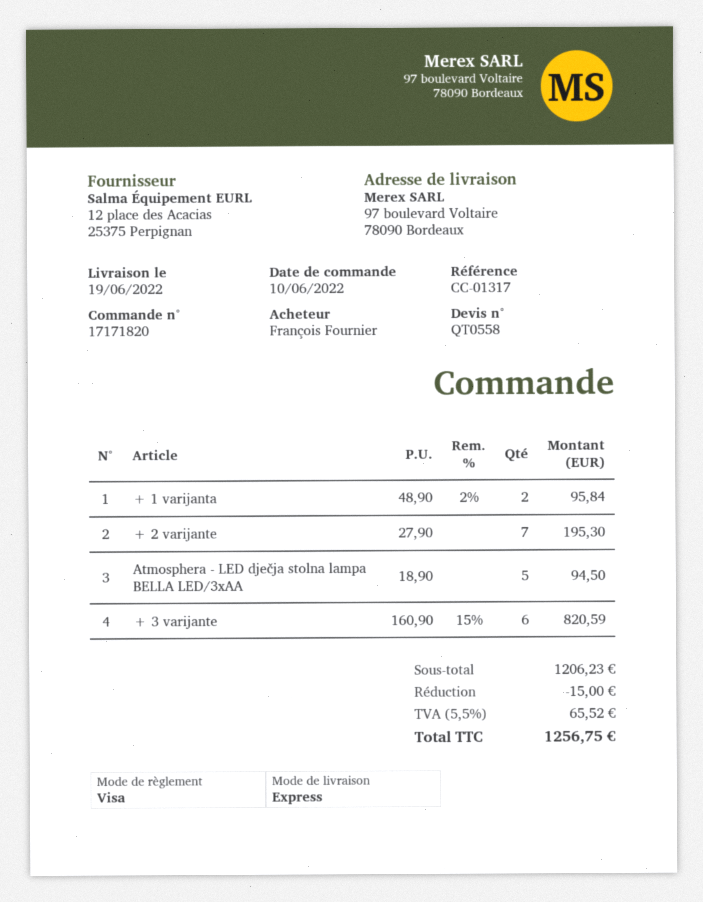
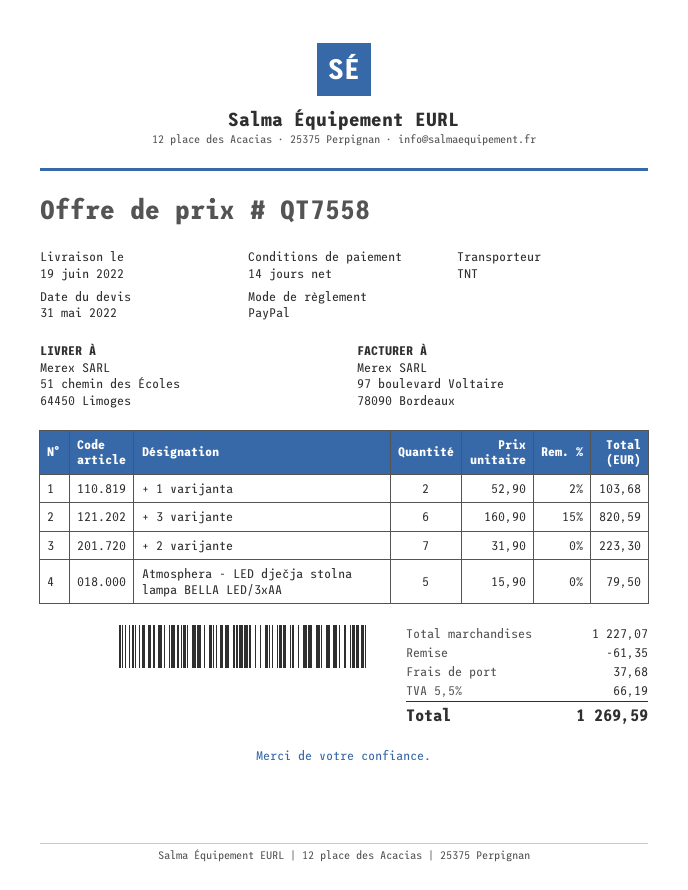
quote number: QT0558 -> QT7558
payment method: Visa -> PayPal
shipping method: express -> TNT
ship to: 97 boulevard Voltaire, 78090 Bordeaux -> 51 chemin des Écoles, 64450 Limoges
+ 1 varijanta: 2 x 48.90 - 2% = 95.84 -> 2 x 52.90 - 2% = 103.68
+ 2 varijante: 7 x 27.90 = 195.30 -> 7 x 31.90 = 223.30
Atmosphera - LED dječja stolna lampa BELLA LED/3xAA: 5 x 18.90 = 94.50 -> 5 x 15.90 = 79.50
subtotal: 1206.23 -> 1227.07
discount: 15.00 -> 61.35
shipping: none -> 37.68
tax: 5.5% = 65.52 -> 5.5% = 66.19
total: 1256.75 -> 1269.59

